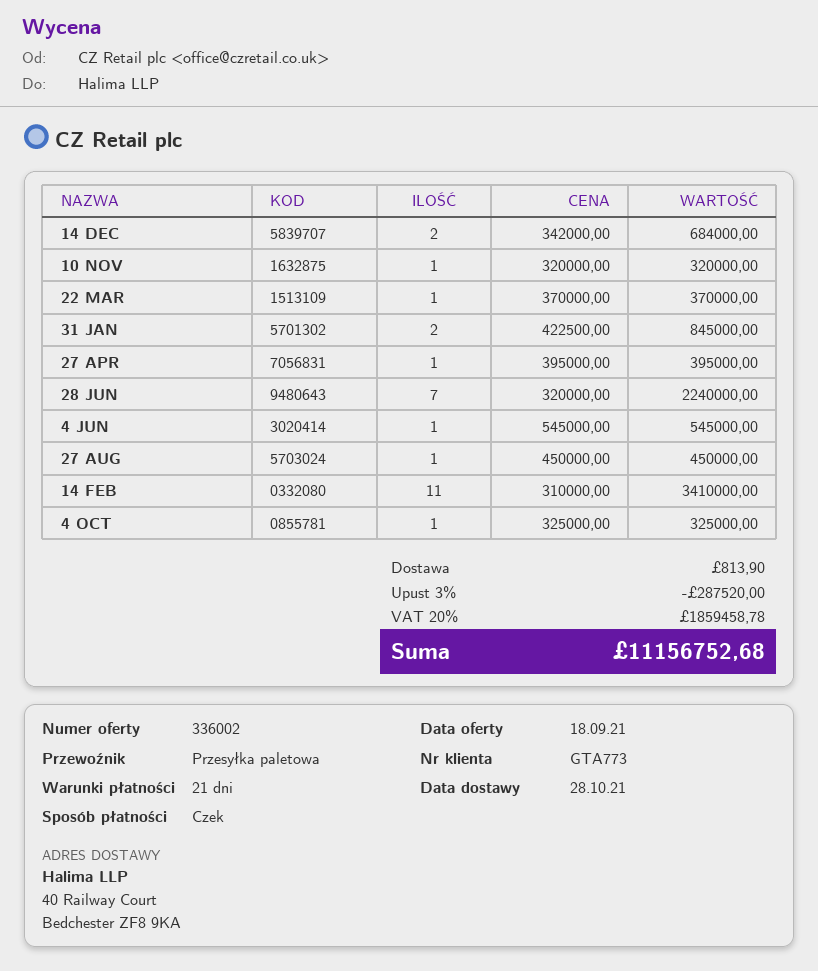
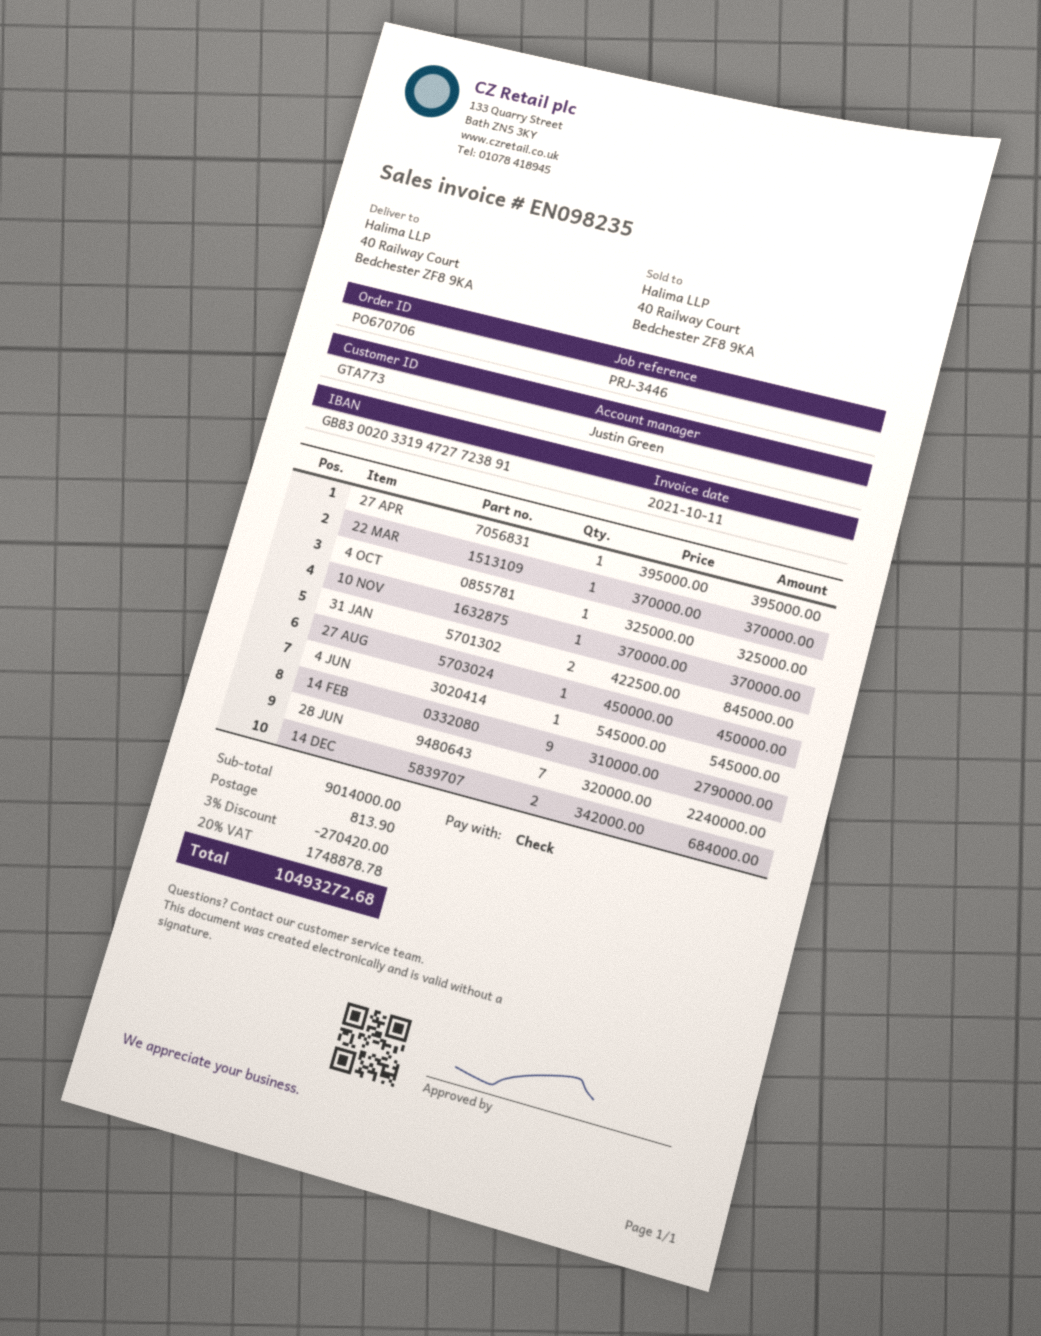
10 NOV: 1 x 320000.00 = 320000.00 -> 1 x 370000.00 = 370000.00
14 FEB: 11 x 310000.00 = 3410000.00 -> 9 x 310000.00 = 2790000.00
discount: 3% = 287520.00 -> 3% = 270420.00
tax: 20% = 1859458.78 -> 20% = 1748878.78
total: 11156752.68 -> 10493272.68

